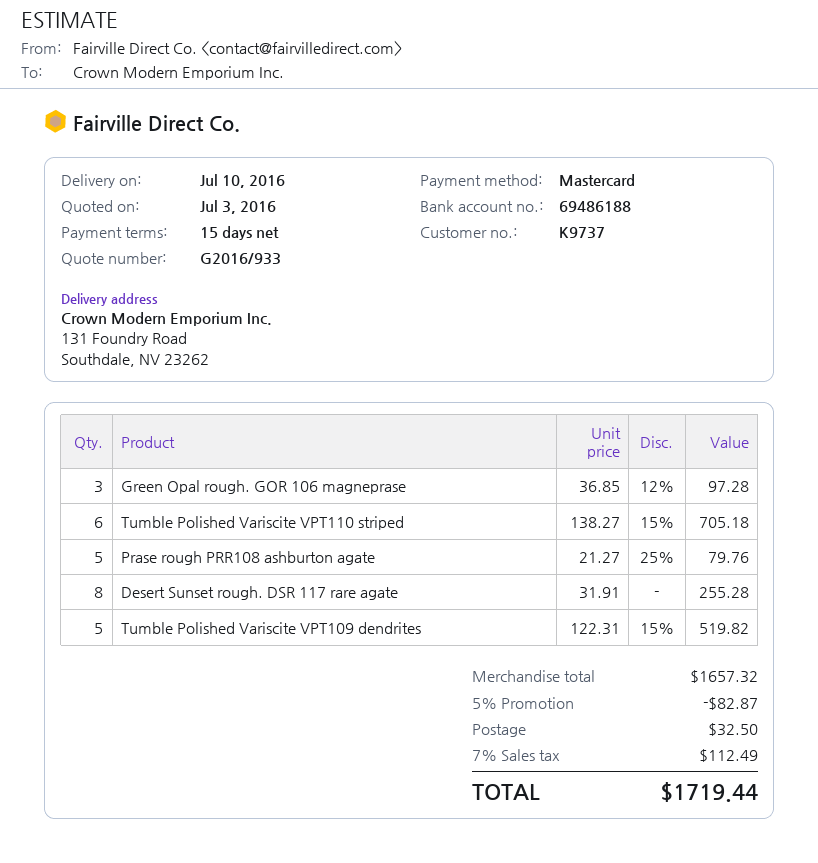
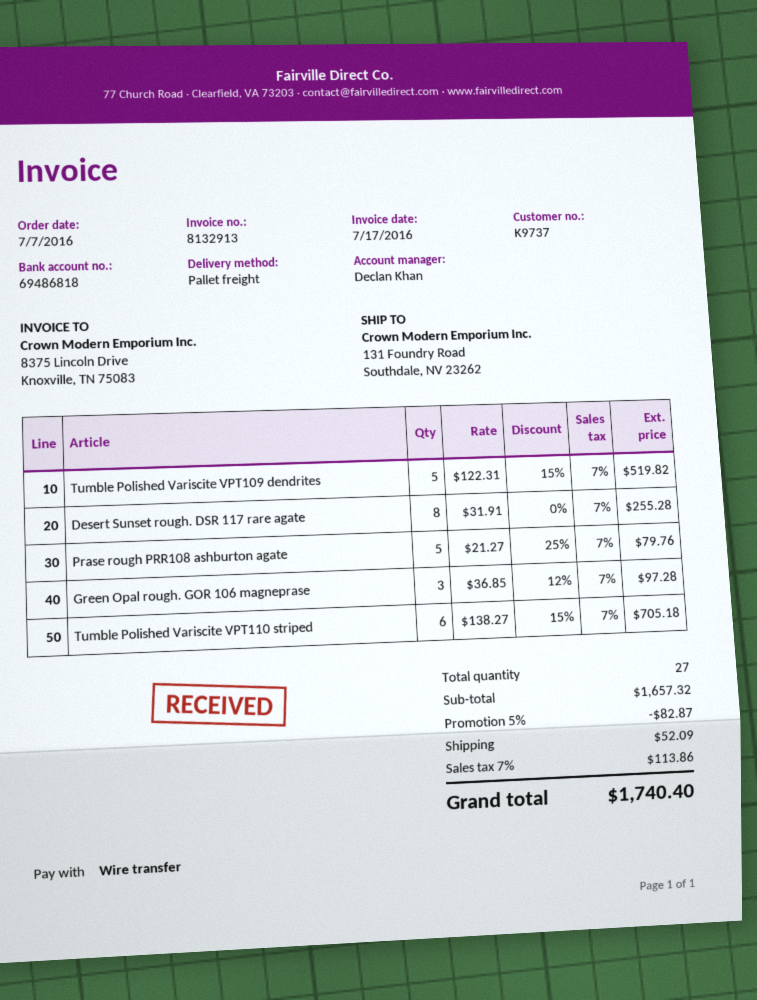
payment method: Mastercard -> bank transfer
bank account: 69486188 -> 69486818
shipping: 32.50 -> 52.09
tax: 7% = 112.49 -> 7% = 113.86
total: 1719.44 -> 1740.40

